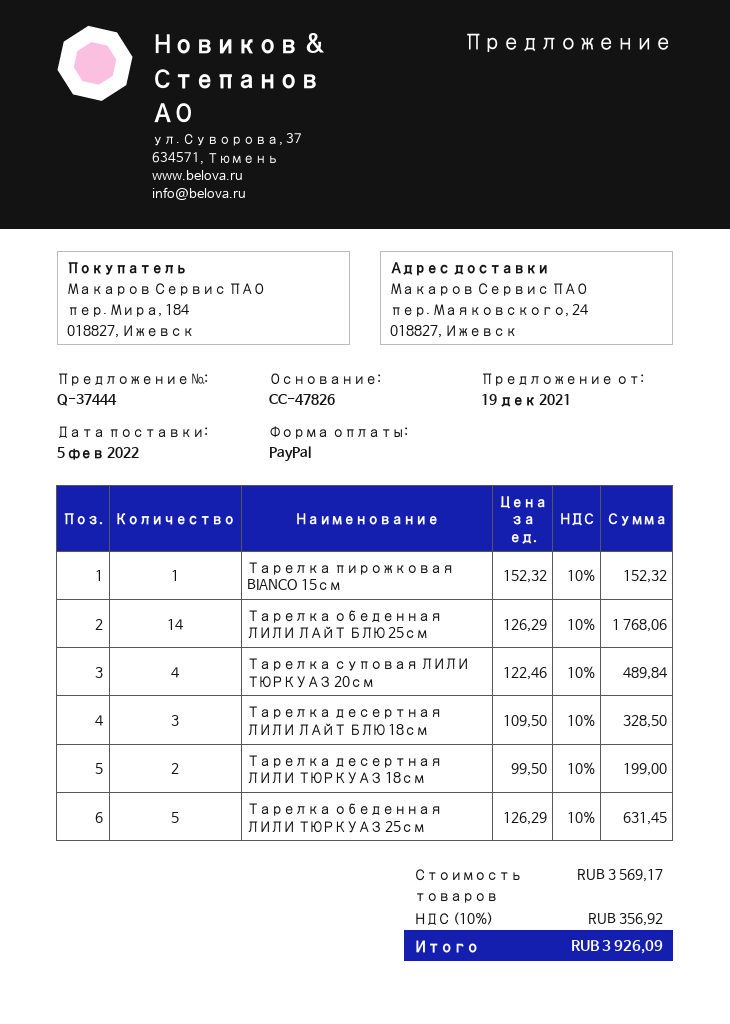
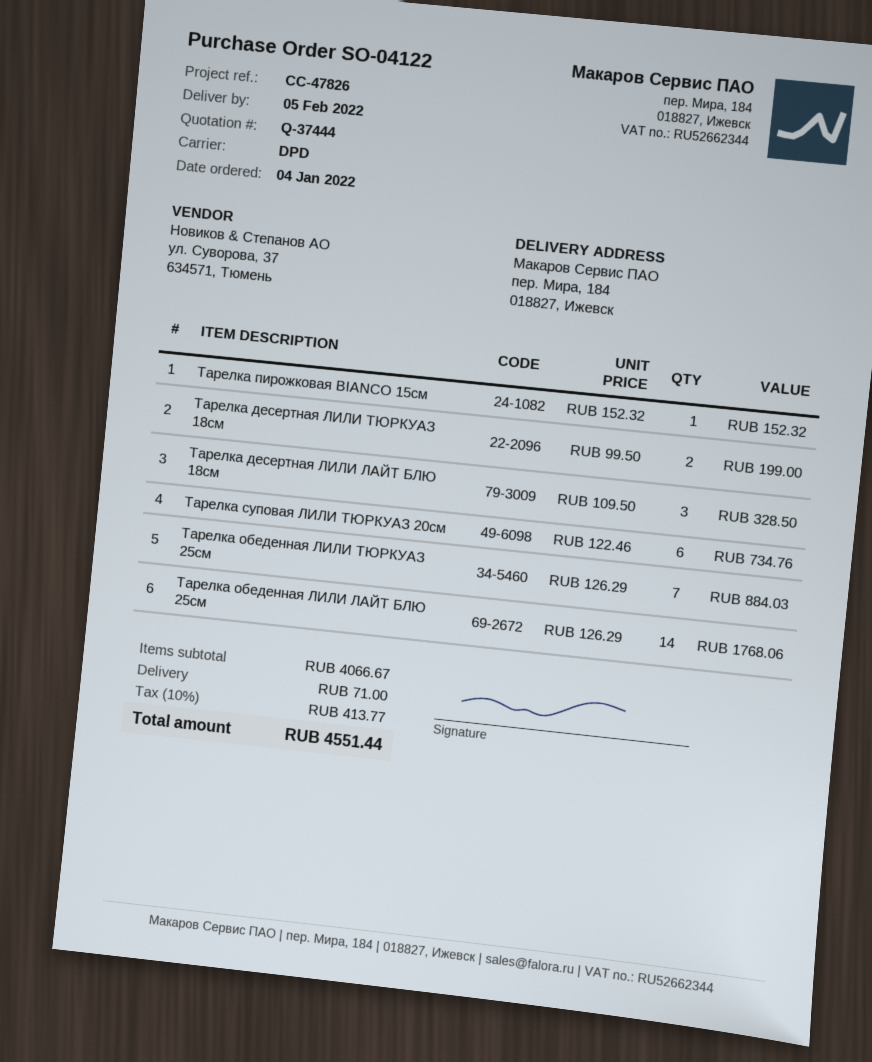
ship to: пер. Маяковского, 24, 018827, Ижевск -> пер. Мира, 184, 018827, Ижевск
Тарелка суповая ЛИЛИ ТЮРКУАЗ 20см: 4 x 122.46 = 489.84 -> 6 x 122.46 = 734.76
Тарелка обеденная ЛИЛИ ТЮРКУАЗ 25см: 5 x 126.29 = 631.45 -> 7 x 126.29 = 884.03
subtotal: 3569.17 -> 4066.67
shipping: none -> 71.00
tax: 10% = 356.92 -> 10% = 413.77
total: 3926.09 -> 4551.44

